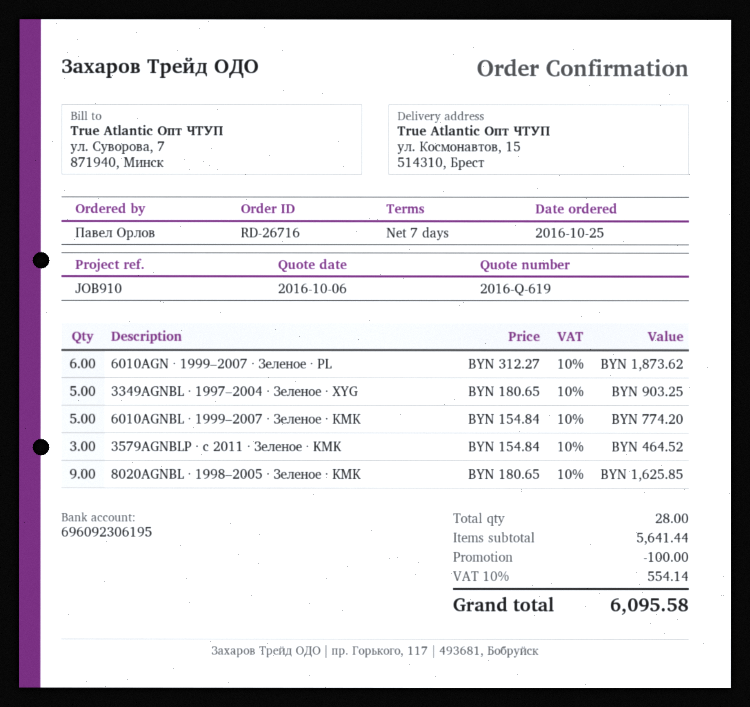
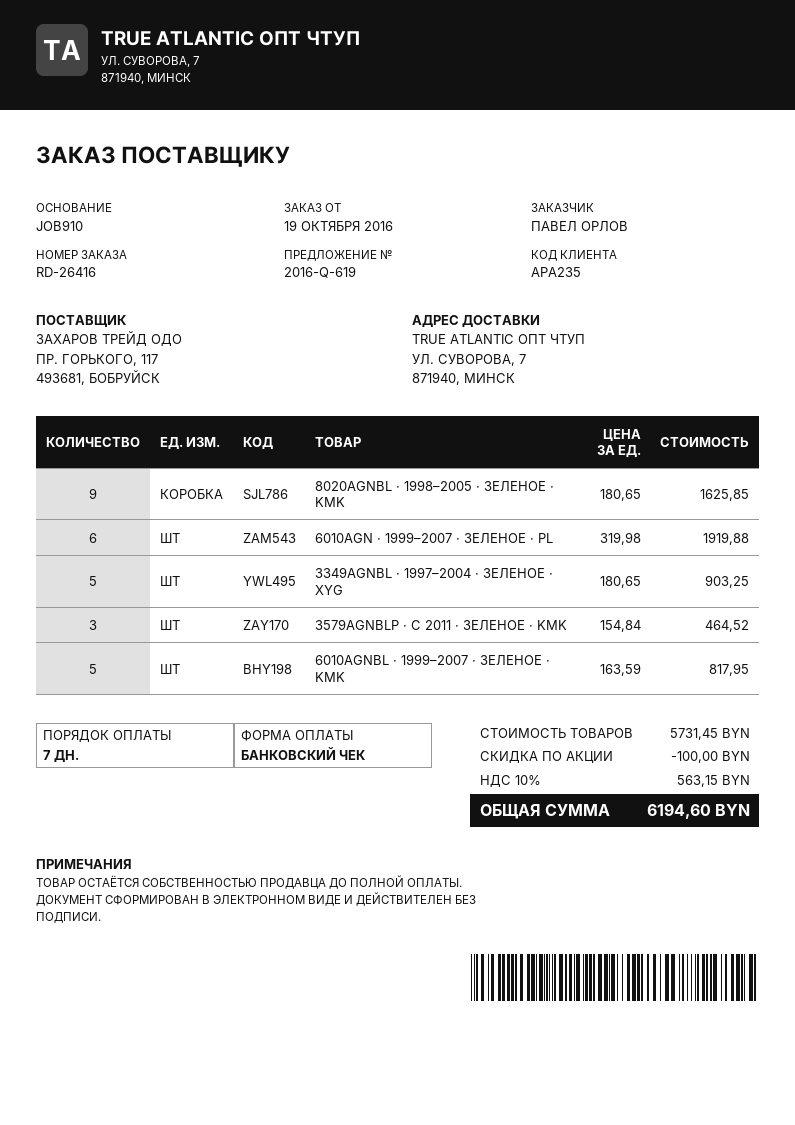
order number: RD-26716 -> RD-26416
order date: 2016-10-25 -> 2016-10-19
ship to: ул. Космонавтов, 15, 514310, Брест -> УЛ. СУВОРОВА, 7, 871940, МИНСК
6010AGN · 1999–2007 · Зеленое · PL: 6 x 312.27 = 1873.62 -> 6 x 319.98 = 1919.88
6010AGNBL · 1999–2007 · Зеленое · KMK: 5 x 154.84 = 774.20 -> 5 x 163.59 = 817.95
subtotal: 5641.44 -> 5731.45
tax: 10% = 554.14 -> 10% = 563.15
total: 6095.58 -> 6194.60

